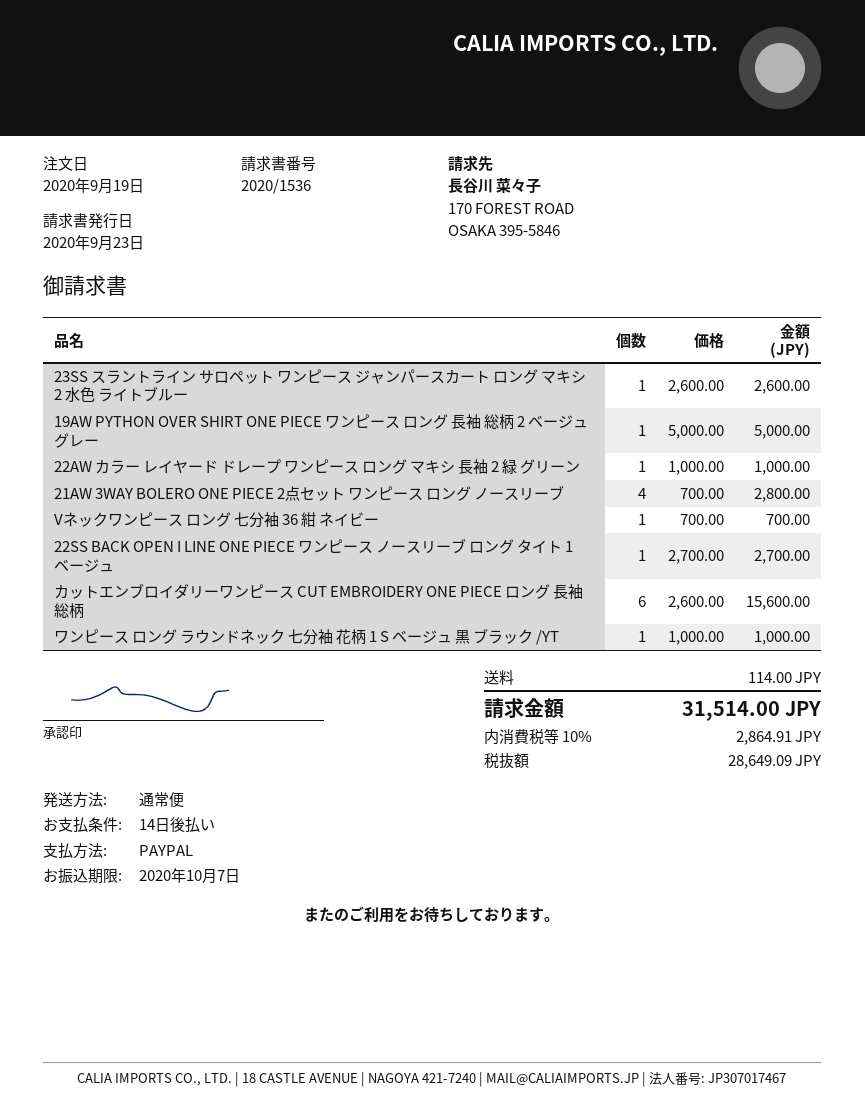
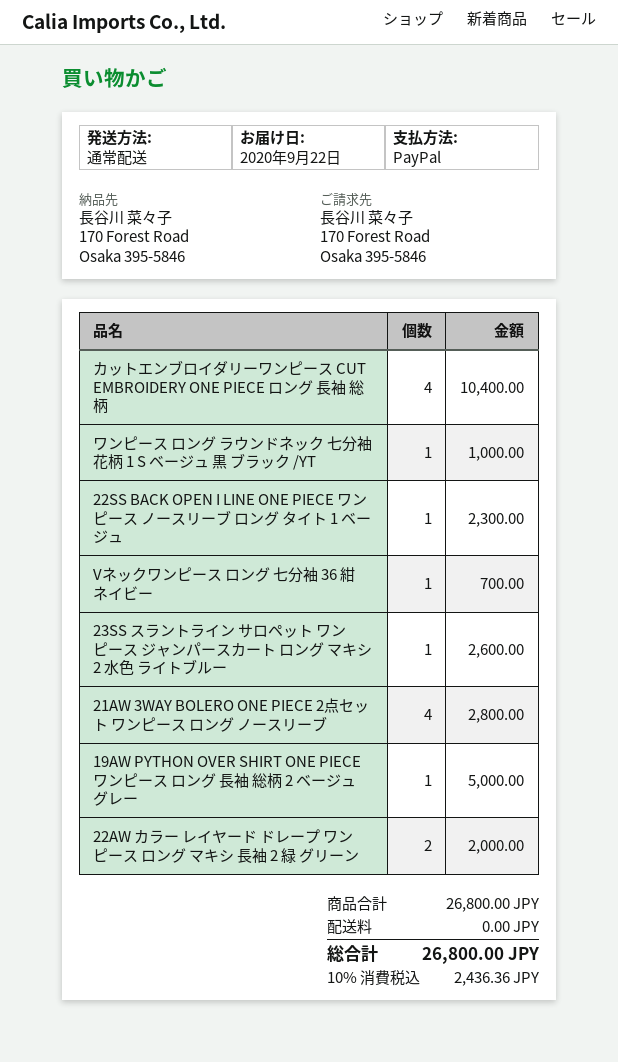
22AW カラー レイヤード ドレープ ワンピース ロング マキシ 長袖 2 緑 グリーン: 1 for 1000.00 -> 2 for 2000.00
22SS BACK OPEN I LINE ONE PIECE ワンピース ノースリーブ ロング タイト 1 ベージュ: 1 for 2700.00 -> 1 for 2300.00
カットエンブロイダリーワンピース CUT EMBROIDERY ONE PIECE ロング 長袖 総柄: 6 for 15600.00 -> 4 for 10400.00
shipping: 114.00 -> 0.00
tax: 10% = 2864.91 -> 10% = 2436.36
total: 31514.00 -> 26800.00

